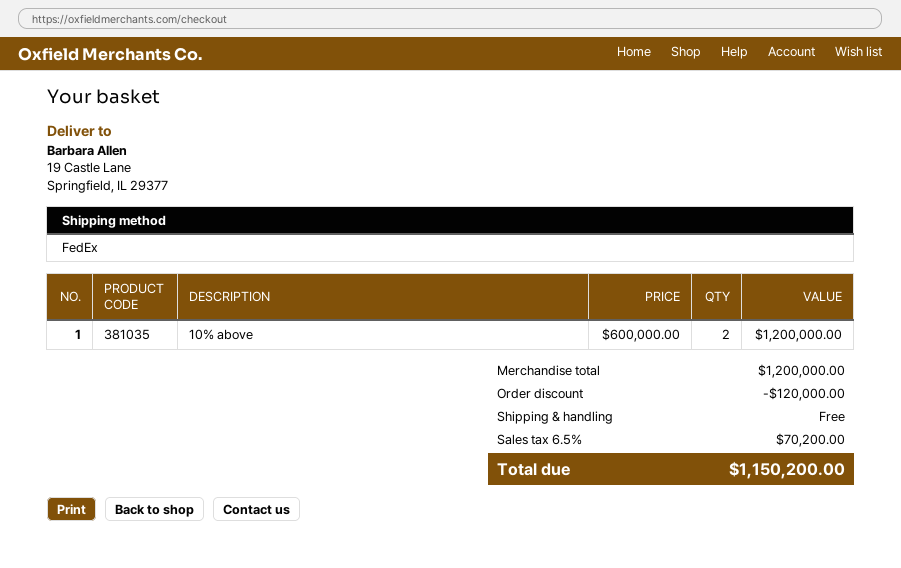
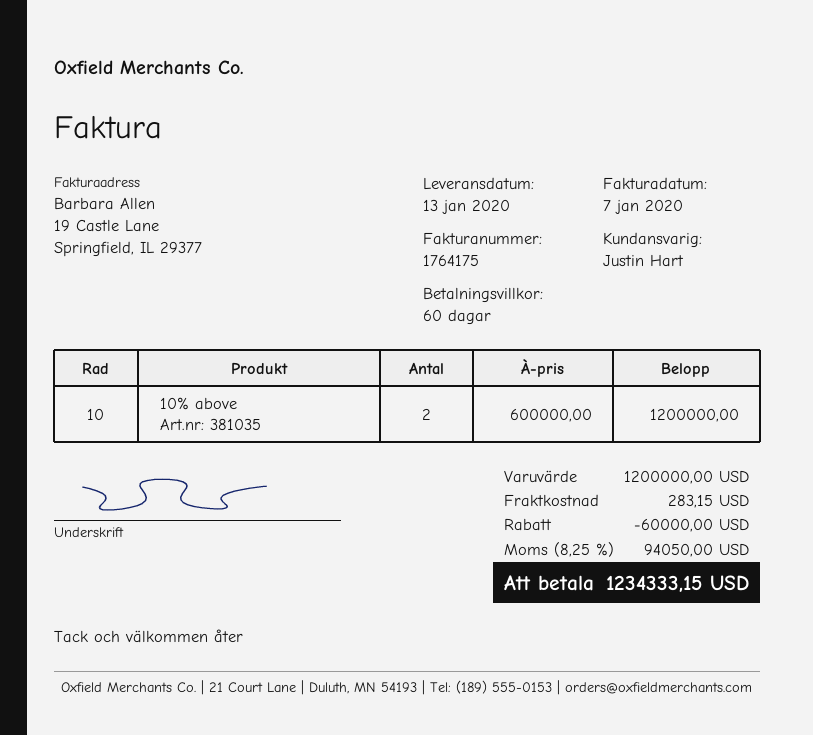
discount: 120000.00 -> 60000.00
shipping: 0.00 -> 283.15
tax: 6.5% = 70200.00 -> 8.25% = 94050.00
total: 1150200.00 -> 1234333.15

